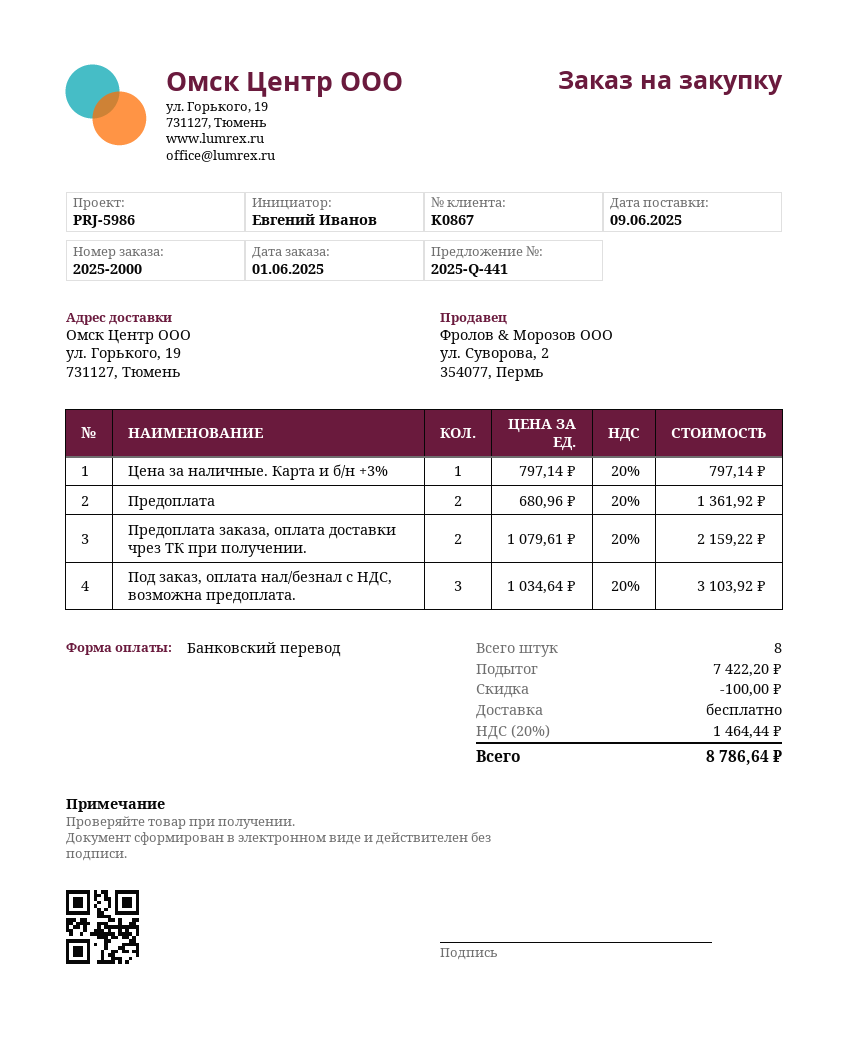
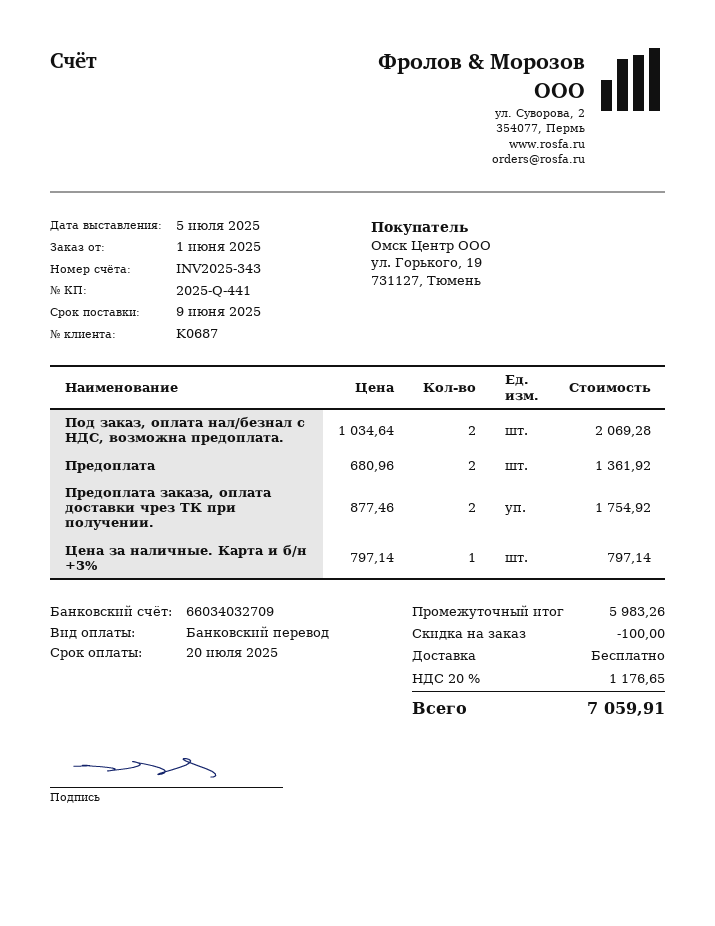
customer number: K0867 -> K0687
Предоплата заказа, оплата доставки чрез ТК при получении.: 2 x 1079.61 = 2159.22 -> 2 x 877.46 = 1754.92
Под заказ, оплата нал/безнал с НДС, возможна предоплата.: 3 x 1034.64 = 3103.92 -> 2 x 1034.64 = 2069.28
subtotal: 7422.20 -> 5983.26
tax: 20% = 1464.44 -> 20% = 1176.65
total: 8786.64 -> 7059.91

